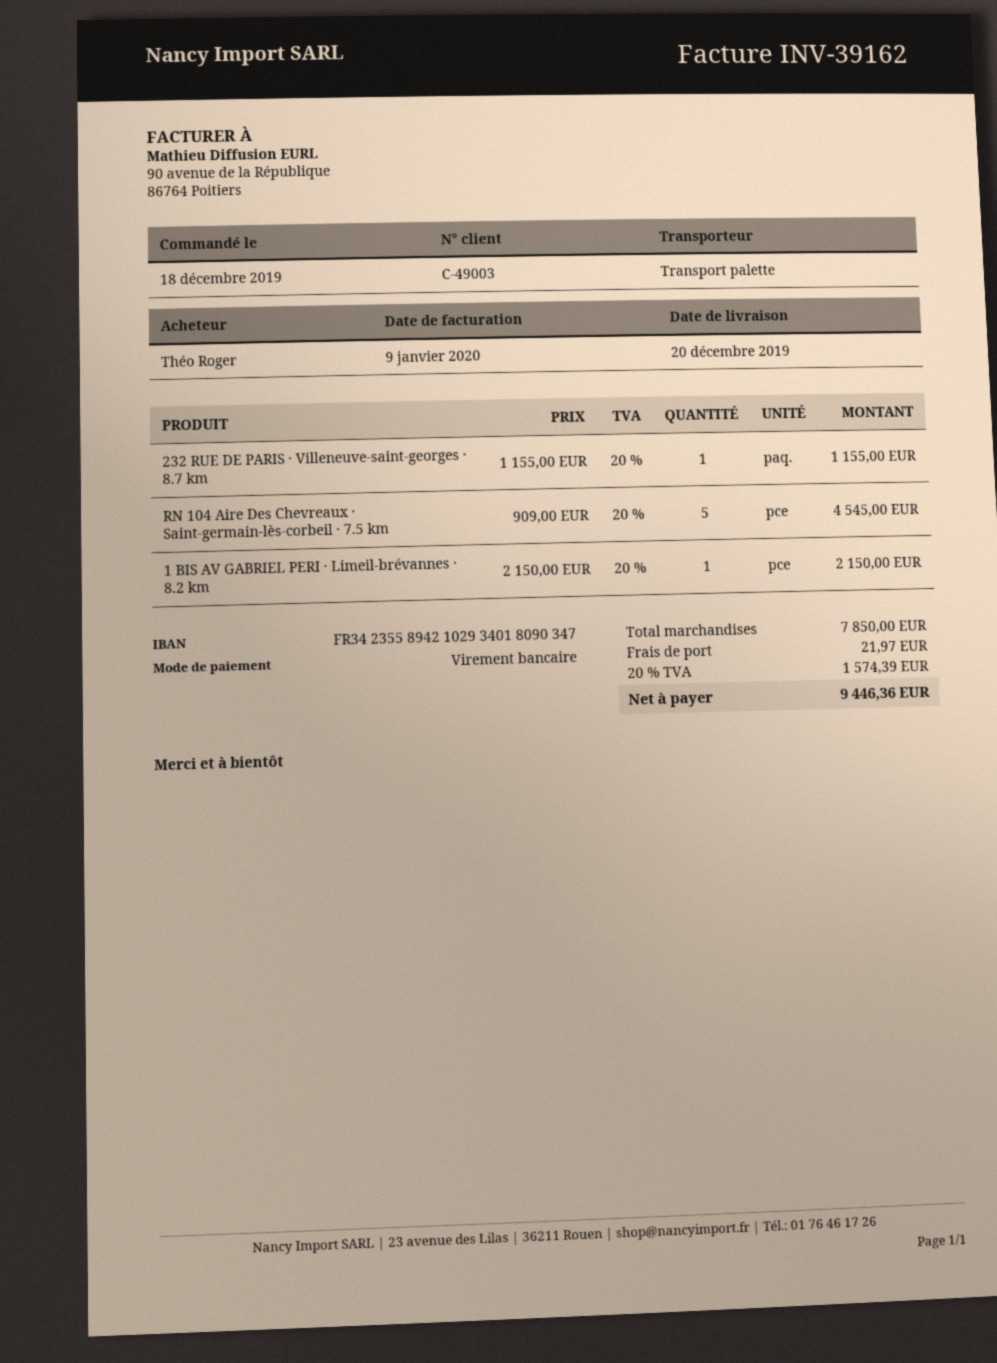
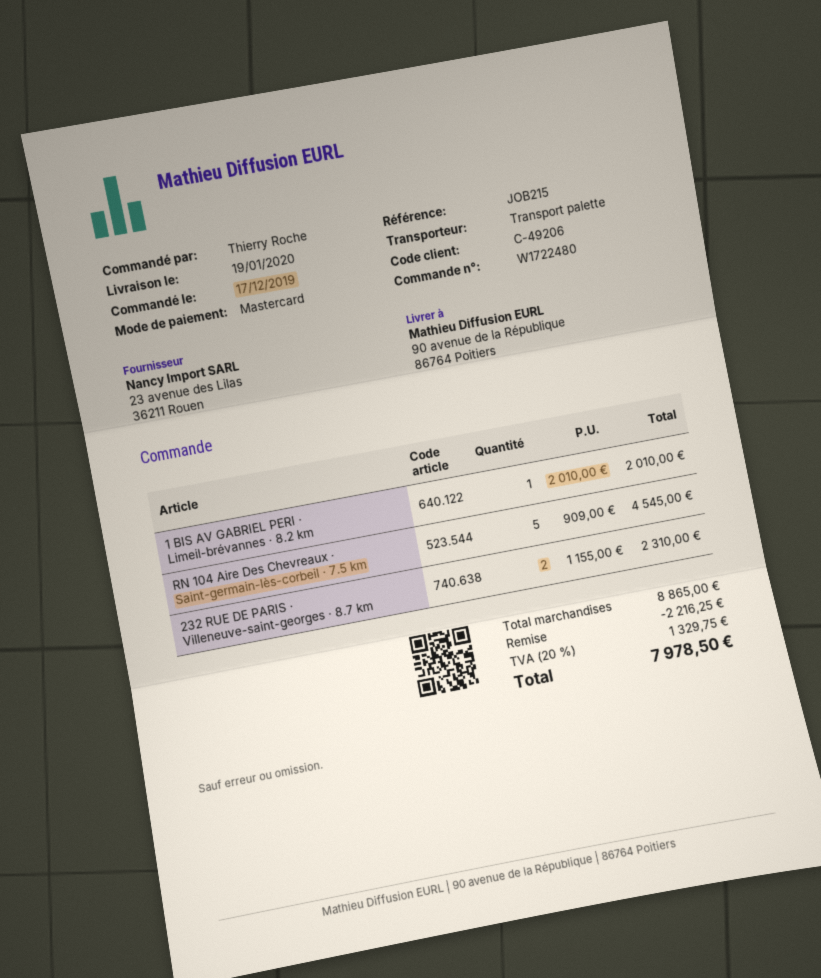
order date: 2019-12-18 -> 2019-12-17
delivery date: 2019-12-20 -> 2020-01-19
customer number: C-49003 -> C-49206
ordered by: Théo Roger -> Thierry Roche
payment method: bank transfer -> Mastercard
232 RUE DE PARIS · Villeneuve-saint-georges · 8.7 km: 1 x 1155.00 = 1155.00 -> 2 x 1155.00 = 2310.00
1 BIS AV GABRIEL PERI · Limeil-brévannes · 8.2 km: 1 x 2150.00 = 2150.00 -> 1 x 2010.00 = 2010.00
subtotal: 7850.00 -> 8865.00
discount: none -> 2216.25
shipping: 21.97 -> none
tax: 20% = 1574.39 -> 20% = 1329.75
total: 9446.36 -> 7978.50

